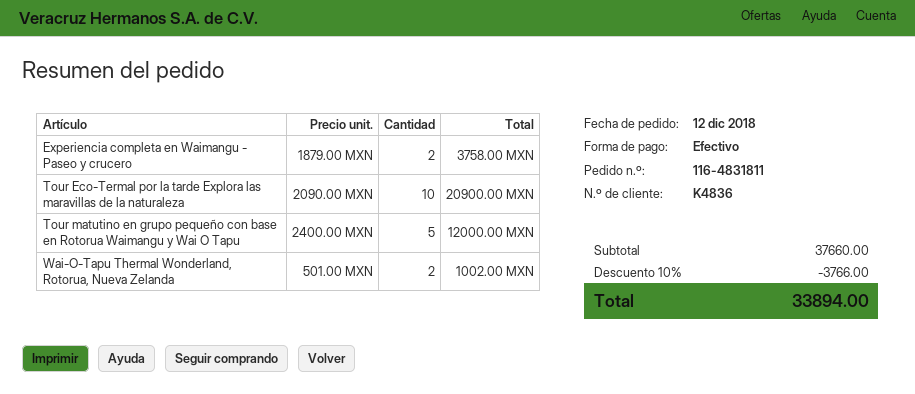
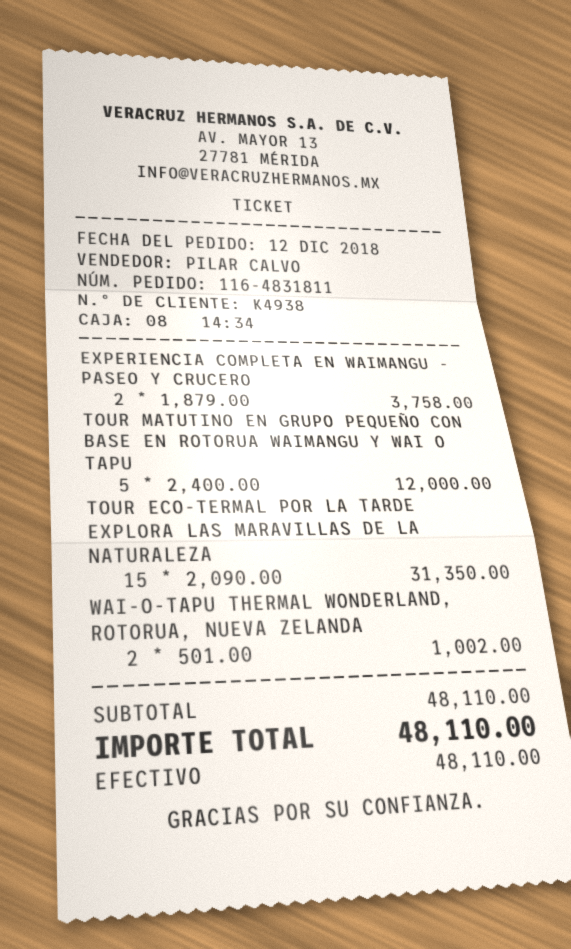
customer number: K4836 -> K4938
Tour Eco-Termal por la tarde Explora las maravillas de la naturaleza: 10 x 2090.00 = 20900.00 -> 15 x 2090.00 = 31350.00
subtotal: 37660.00 -> 48110.00
discount: 10% = 3766.00 -> none
total: 33894.00 -> 48110.00

